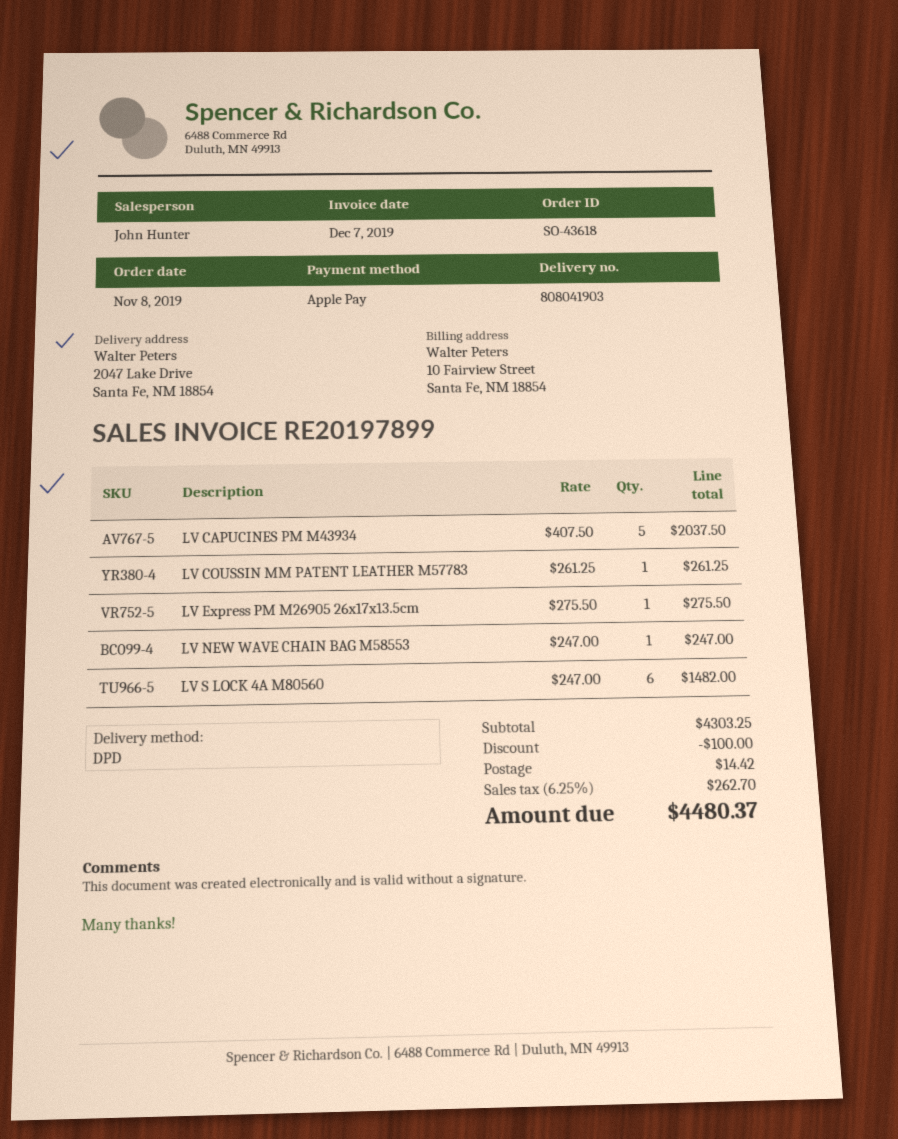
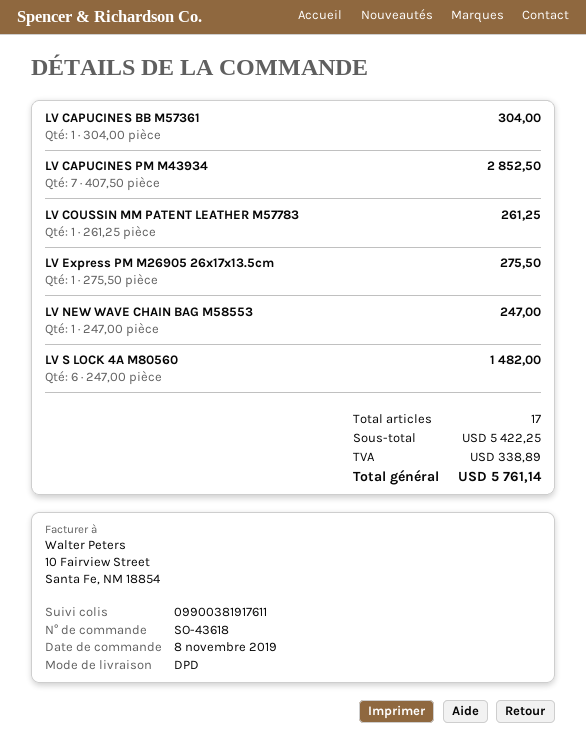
LV CAPUCINES PM M43934: 5 x 407.50 = 2037.50 -> 7 x 407.50 = 2852.50
LV CAPUCINES BB M57361: none -> 1 x 304.00 = 304.00
subtotal: 4303.25 -> 5422.25
discount: 100.00 -> none
shipping: 14.42 -> none
tax: 262.70 -> 338.89
total: 4480.37 -> 5761.14

